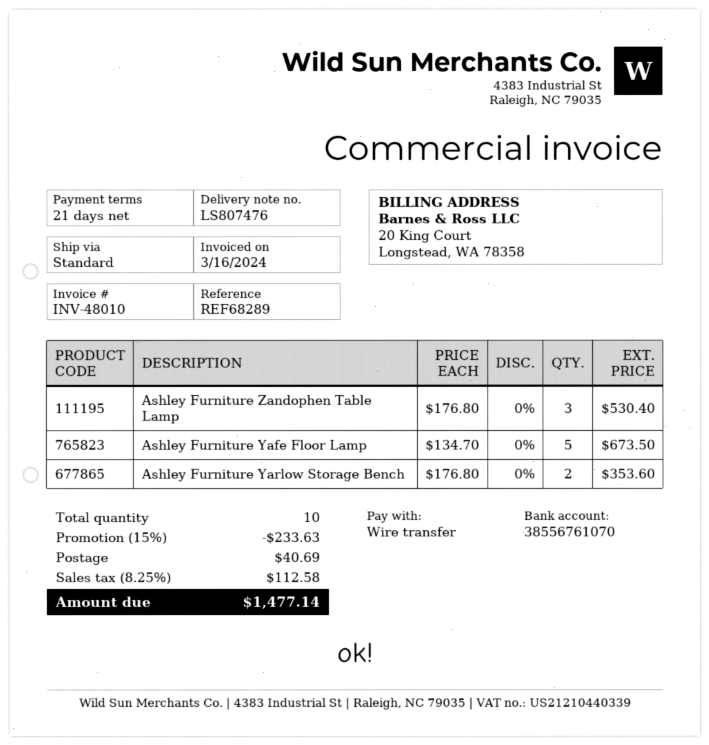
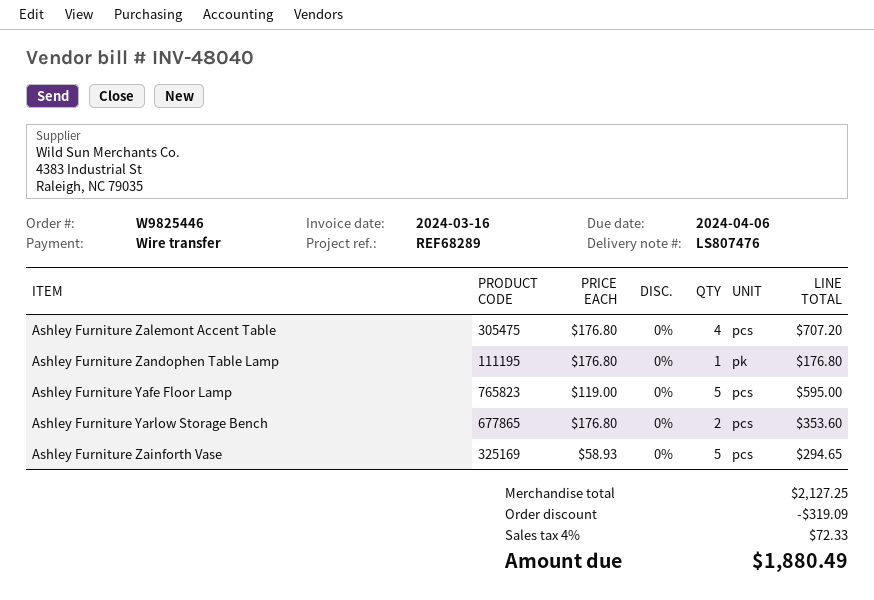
invoice number: INV-48010 -> INV-48040
Ashley Furniture Zandophen Table Lamp: 3 x 176.80 = 530.40 -> 1 x 176.80 = 176.80
Ashley Furniture Yafe Floor Lamp: 5 x 134.70 = 673.50 -> 5 x 119.00 = 595.00
Ashley Furniture Zalemont Accent Table: none -> 4 x 176.80 = 707.20
Ashley Furniture Zainforth Vase: none -> 5 x 58.93 = 294.65
discount: 233.63 -> 319.09
shipping: 40.69 -> none
tax: 8.25% = 112.58 -> 4% = 72.33
total: 1477.14 -> 1880.49

